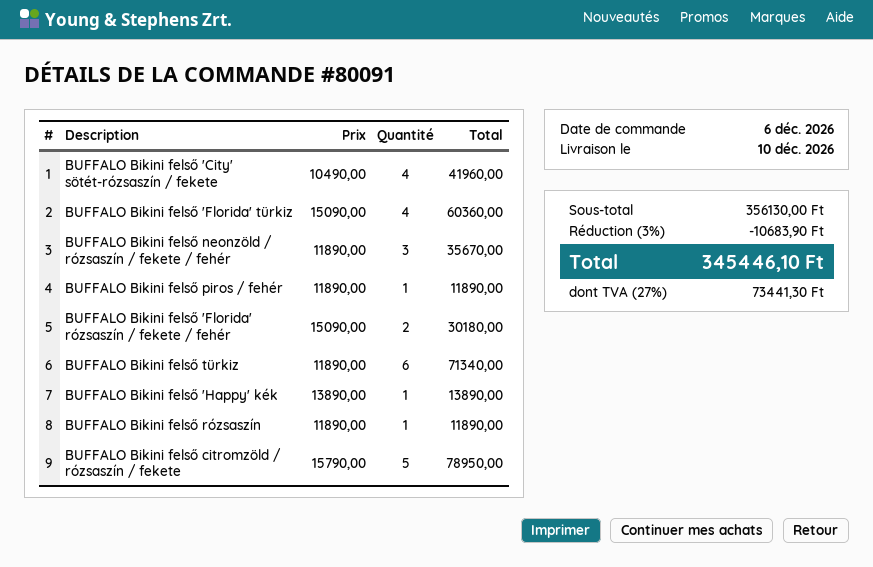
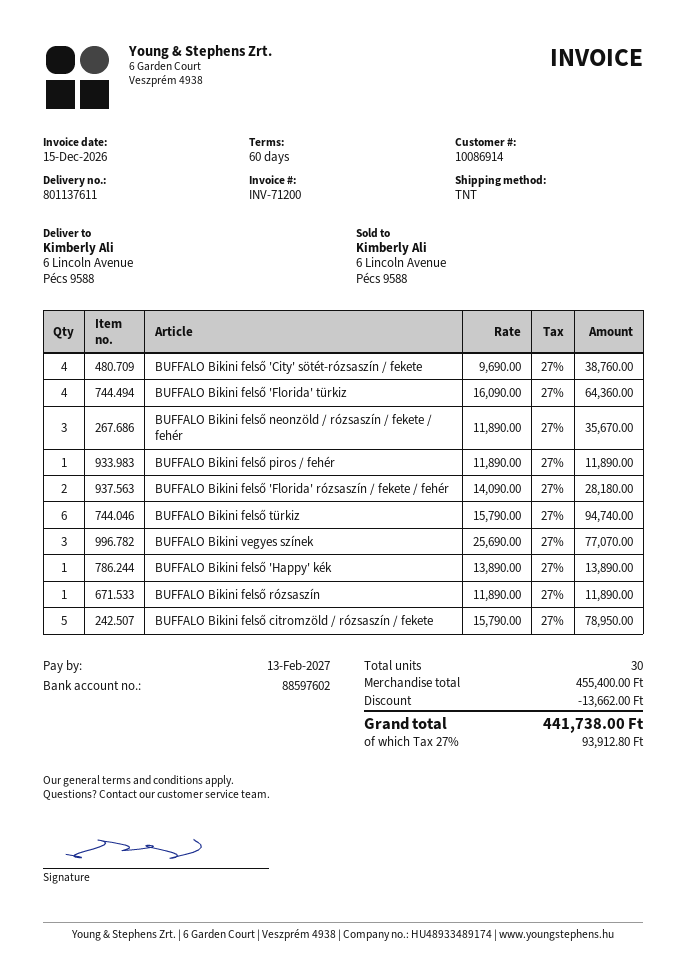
BUFFALO Bikini felső 'City' sötét-rózsaszín / fekete: 4 x 10490.00 = 41960.00 -> 4 x 9690.00 = 38760.00
BUFFALO Bikini felső 'Florida' türkiz: 4 x 15090.00 = 60360.00 -> 4 x 16090.00 = 64360.00
BUFFALO Bikini felső 'Florida' rózsaszín / fekete / fehér: 2 x 15090.00 = 30180.00 -> 2 x 14090.00 = 28180.00
BUFFALO Bikini felső türkiz: 6 x 11890.00 = 71340.00 -> 6 x 15790.00 = 94740.00
BUFFALO Bikini vegyes színek: none -> 3 x 25690.00 = 77070.00
subtotal: 356130.00 -> 455400.00
discount: 10683.90 -> 13662.00
tax: 27% = 73441.30 -> 27% = 93912.80
total: 345446.10 -> 441738.00

